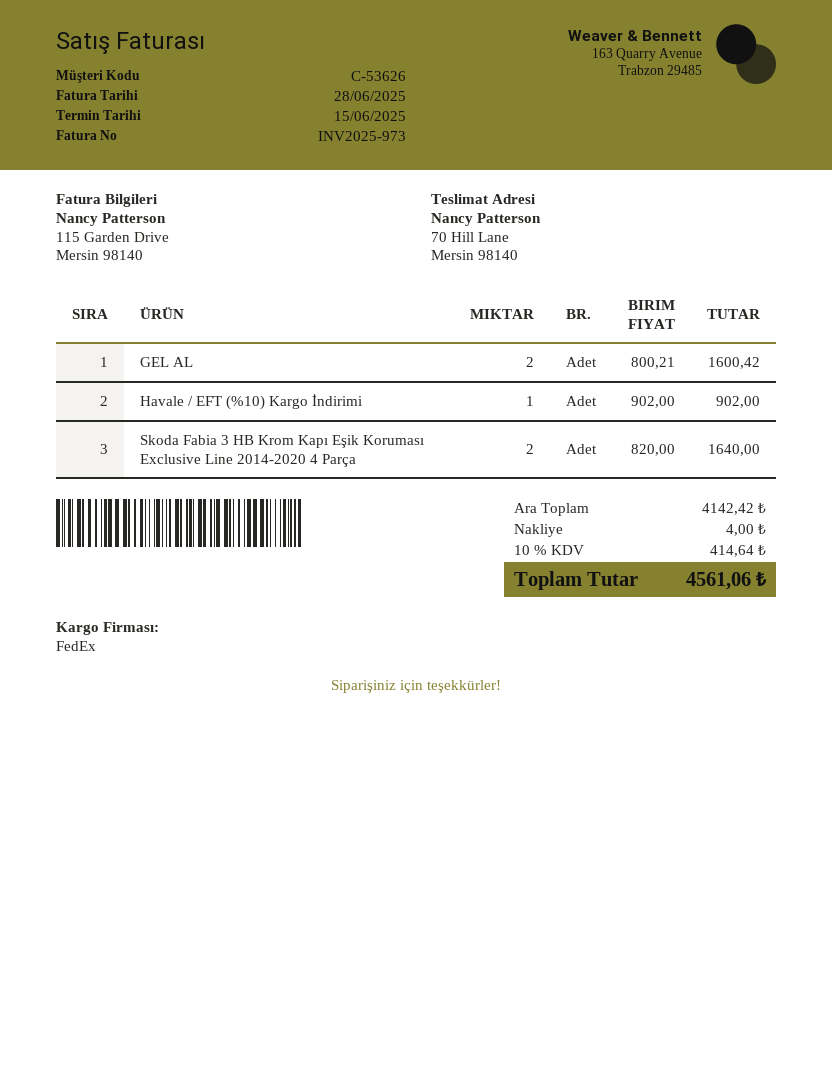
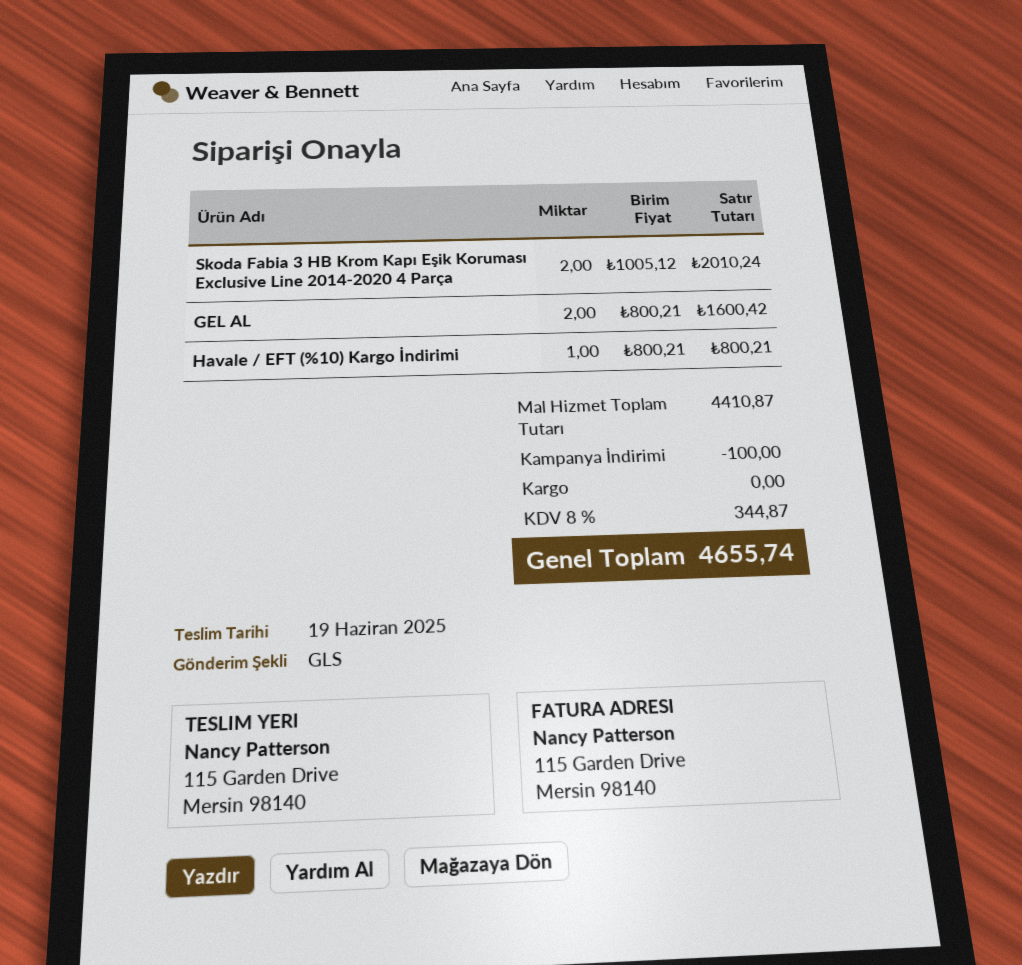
delivery date: 2025-06-15 -> 2025-06-19
shipping method: FedEx -> GLS
ship to: 70 Hill Lane, Mersin 98140 -> 115 Garden Drive, Mersin 98140
Havale / EFT (%10) Kargo İndirimi: 1 x 902.00 = 902.00 -> 1 x 800.21 = 800.21
Skoda Fabia 3 HB Krom Kapı Eşik Koruması Exclusive Line 2014-2020 4 Parça: 2 x 820.00 = 1640.00 -> 2 x 1005.12 = 2010.24
subtotal: 4142.42 -> 4410.87
discount: none -> 100.00
shipping: 4.00 -> 0.00
tax: 10% = 414.64 -> 8% = 344.87
total: 4561.06 -> 4655.74

